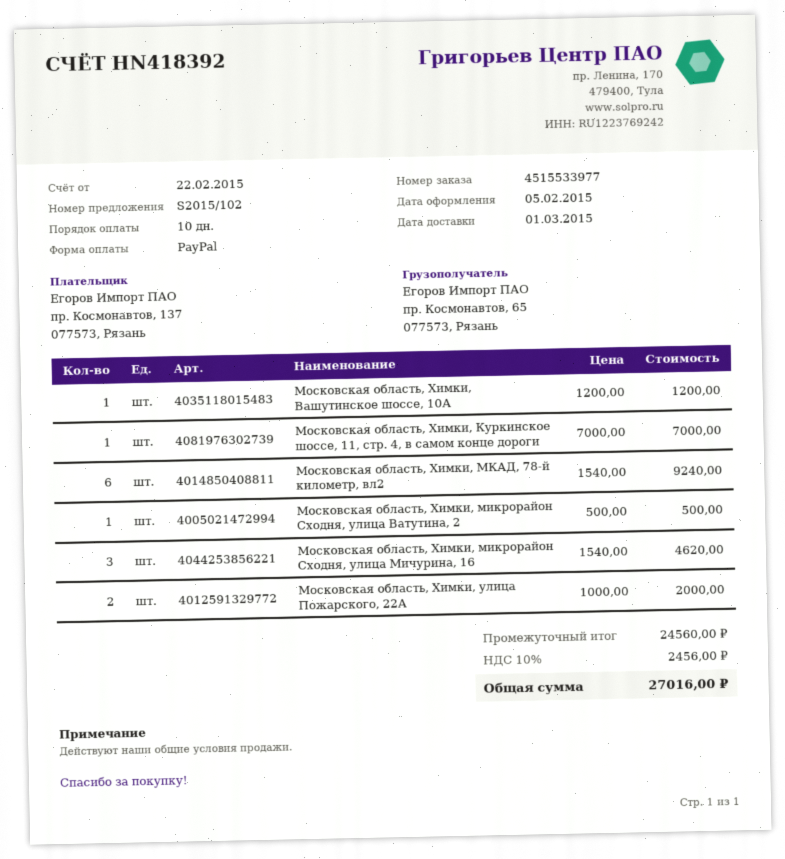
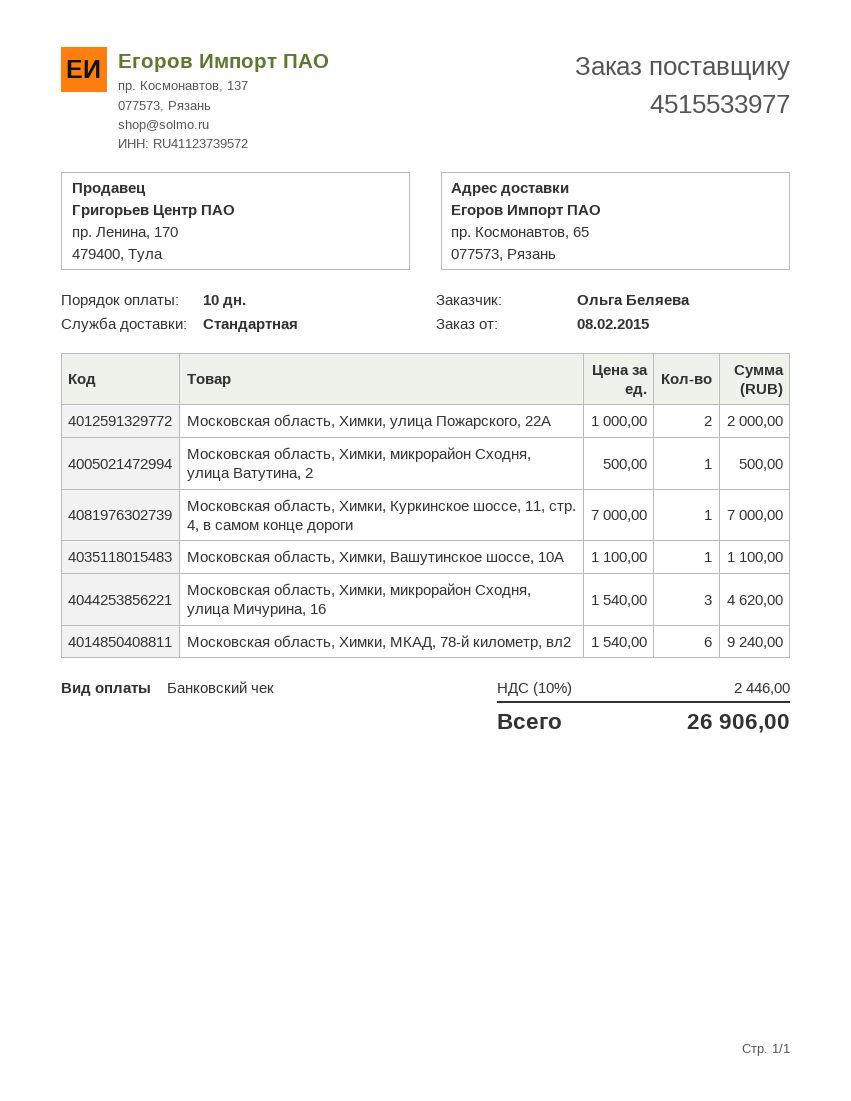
order date: 2015-02-05 -> 2015-02-08
payment method: PayPal -> cheque
Московская область, Химки, Вашутинское шоссе, 10А: 1 x 1200.00 = 1200.00 -> 1 x 1100.00 = 1100.00
tax: 10% = 2456.00 -> 10% = 2446.00
total: 27016.00 -> 26906.00

